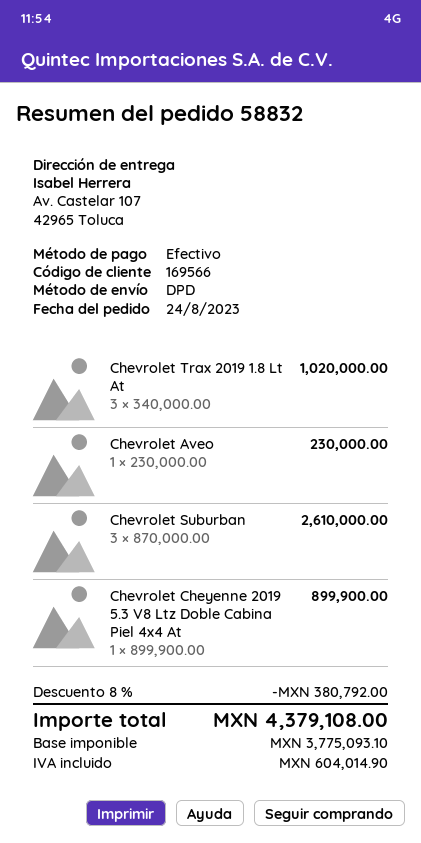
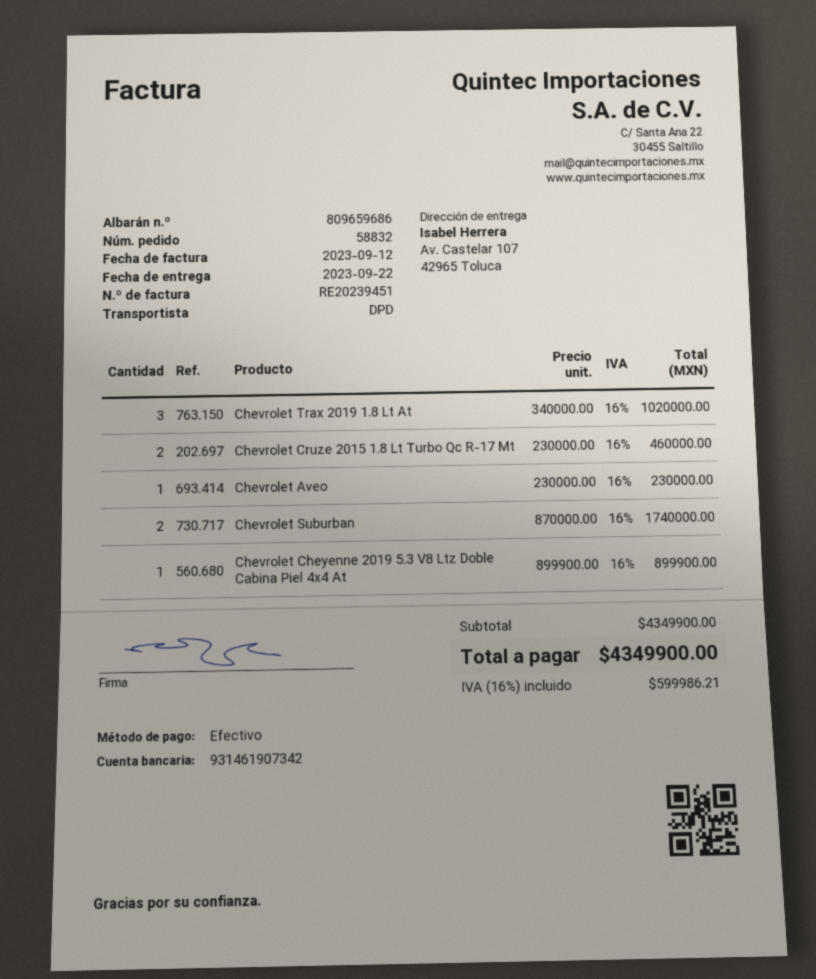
Chevrolet Suburban: 3 x 870000.00 = 2610000.00 -> 2 x 870000.00 = 1740000.00
Chevrolet Cruze 2015 1.8 Lt Turbo Qc R-17 Mt: none -> 2 x 230000.00 = 460000.00
discount: 8% = 380792.00 -> none
tax: 604014.90 -> 599986.21
total: 4379108.00 -> 4349900.00

